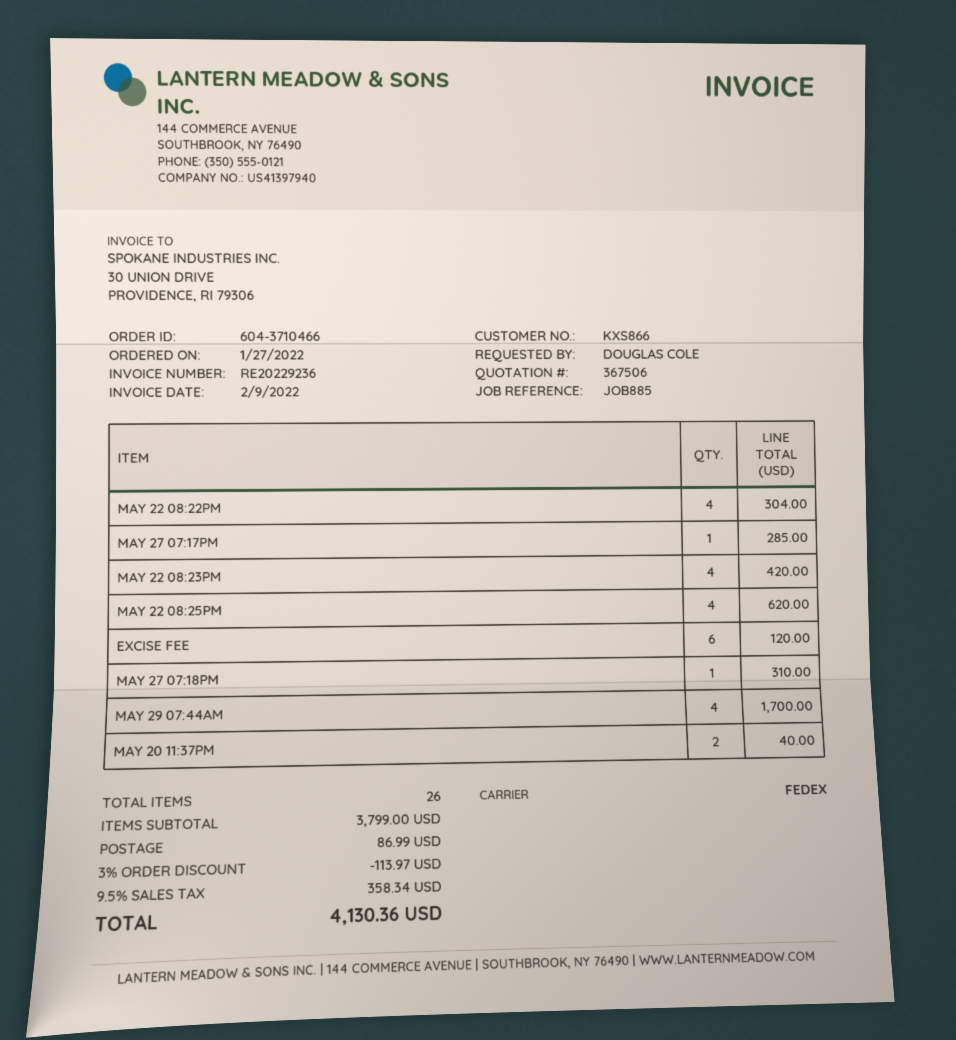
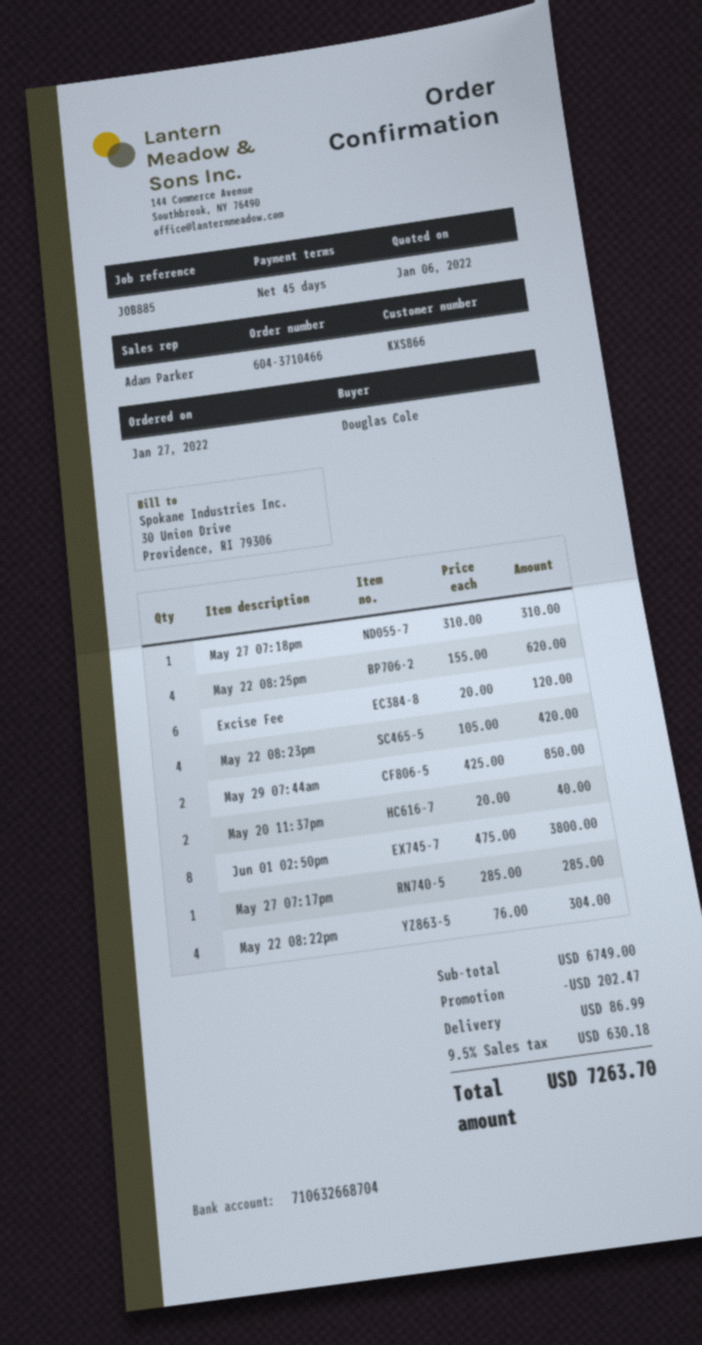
MAY 29 07:44AM: 4 for 1700.00 -> 2 for 850.00
Jun 01 02:50pm: none -> 8 for 3800.00
subtotal: 3799.00 -> 6749.00
discount: 113.97 -> 202.47
tax: 9.5% = 358.34 -> 9.5% = 630.18
total: 4130.36 -> 7263.70

